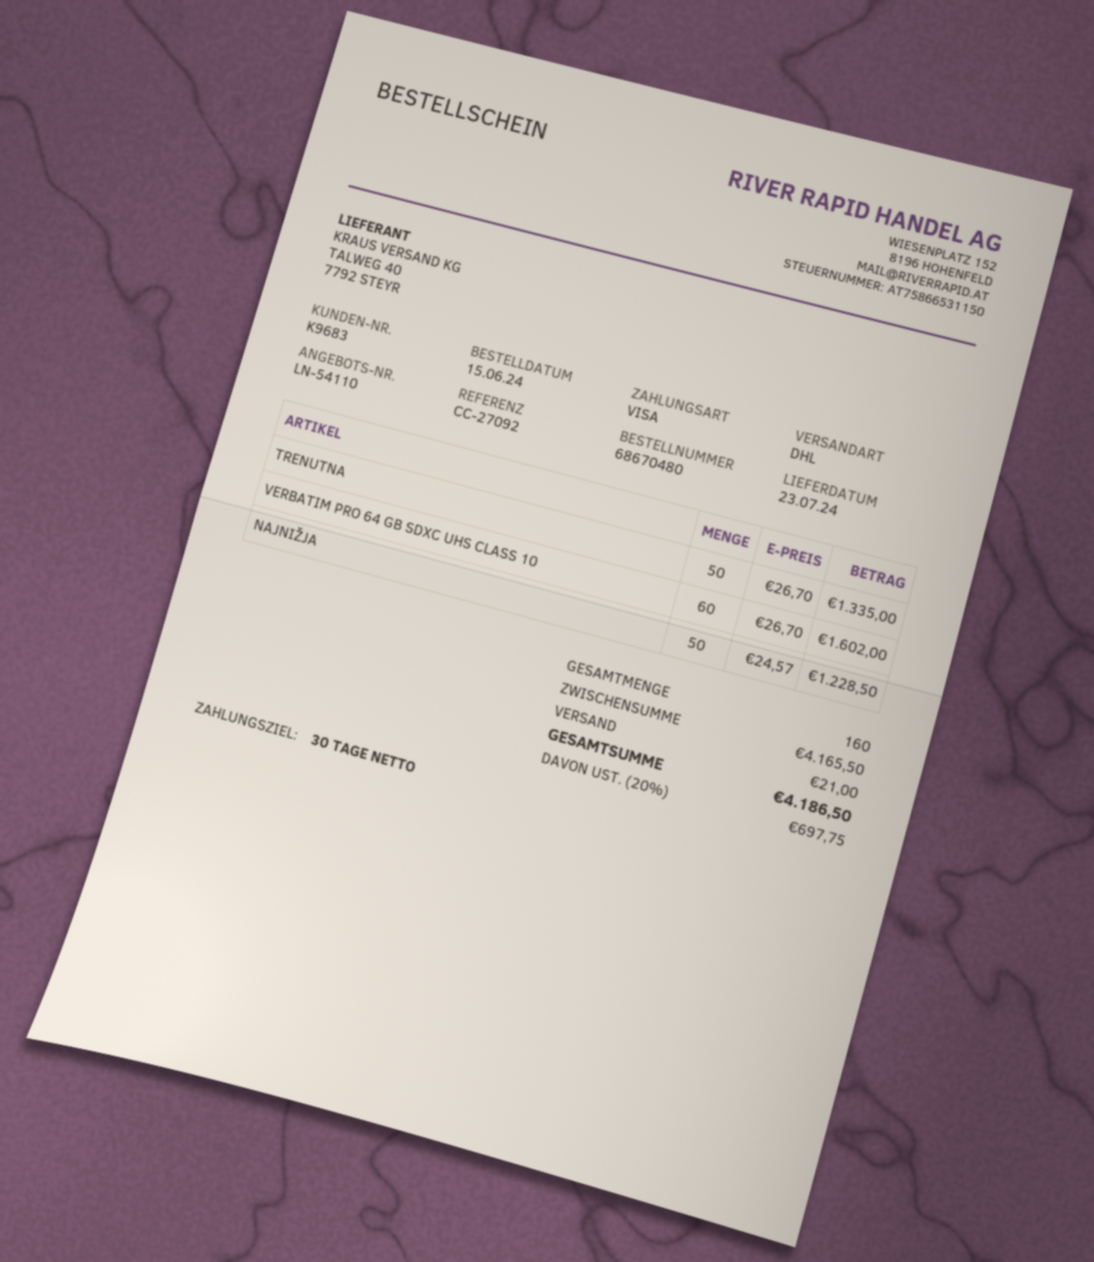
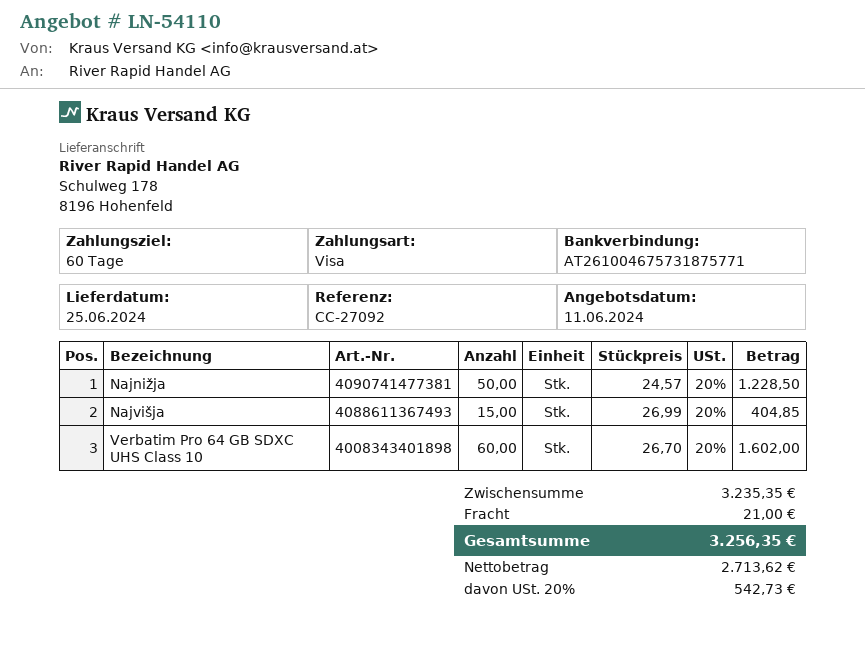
delivery date: 2024-07-23 -> 2024-06-25
payment terms: 30 days -> 60 days
TRENUTNA: 50 x 26.70 = 1335.00 -> none
Najvišja: none -> 15 x 26.99 = 404.85
subtotal: 4165.50 -> 3235.35
tax: 20% = 697.75 -> 20% = 542.73
total: 4186.50 -> 3256.35

